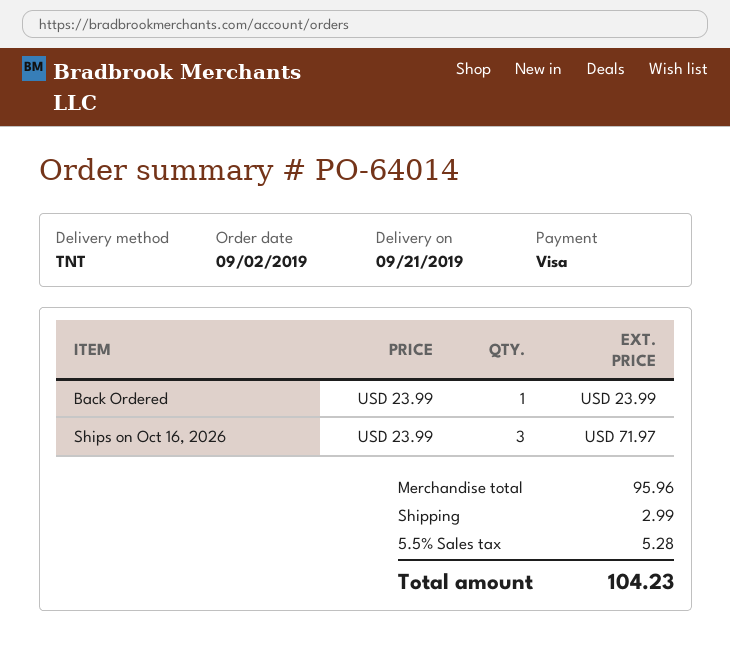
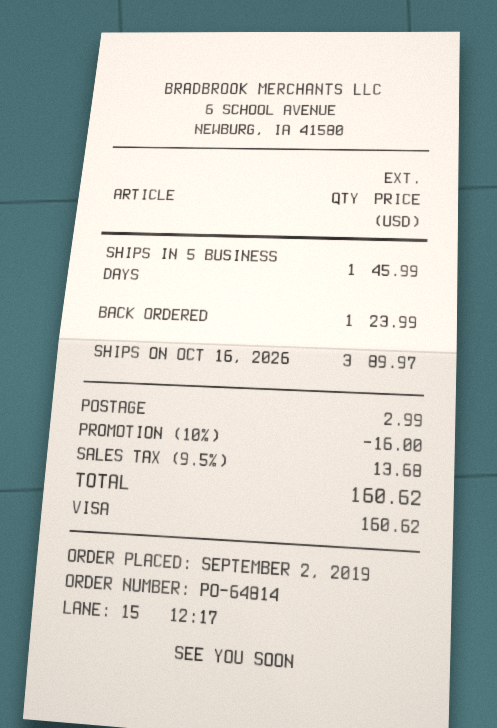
order number: PO-64014 -> PO-64814
Ships on Oct 16, 2026: 3 for 71.97 -> 3 for 89.97
SHIPS IN 5 BUSINESS DAYS: none -> 1 for 45.99
discount: none -> 10% = 16.00
tax: 5.5% = 5.28 -> 9.5% = 13.68
total: 104.23 -> 160.62

